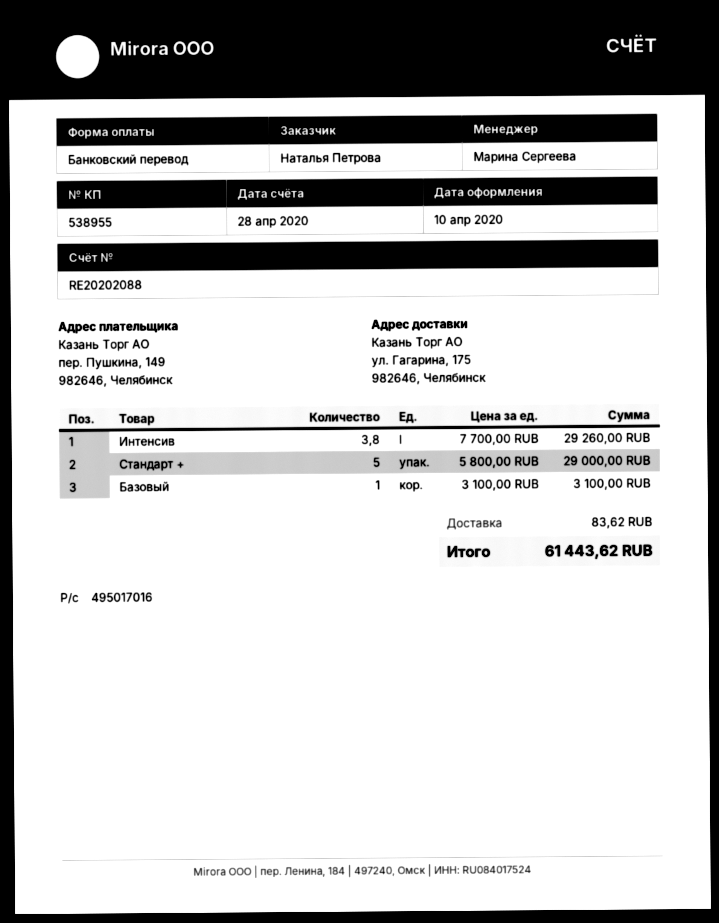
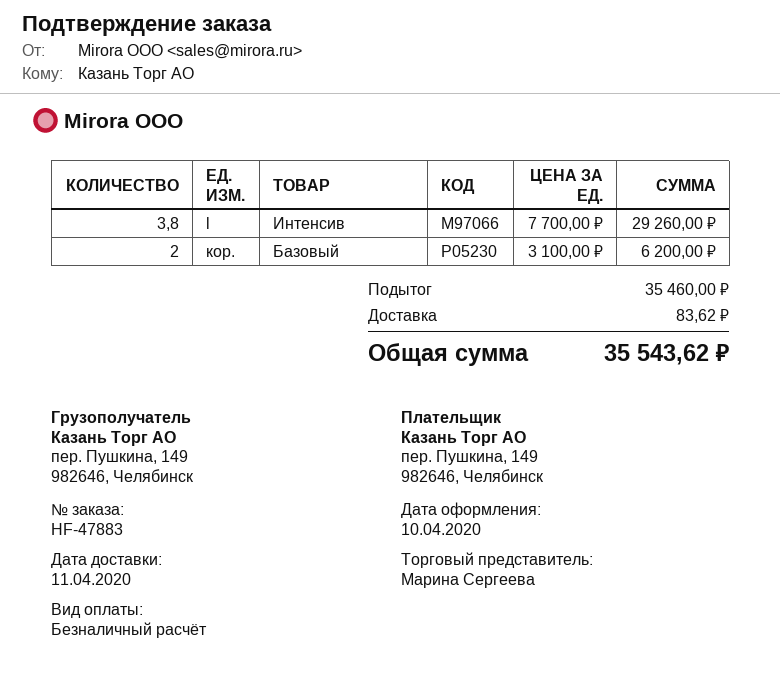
ship to: ул. Гагарина, 175, 982646, Челябинск -> пер. Пушкина, 149, 982646, Челябинск
Стандарт +: 5 x 5800.00 = 29000.00 -> none
Базовый: 1 x 3100.00 = 3100.00 -> 2 x 3100.00 = 6200.00
total: 61443.62 -> 35543.62

